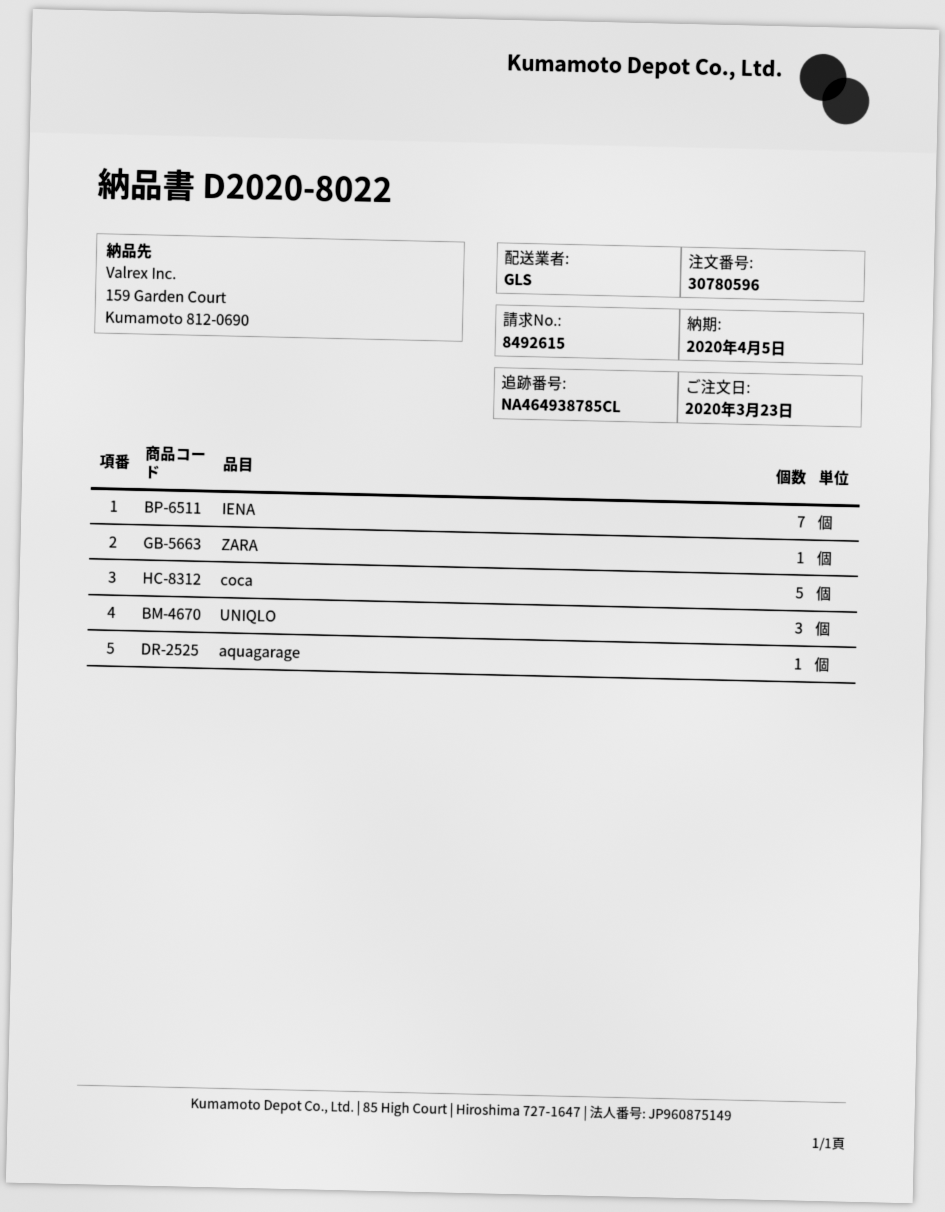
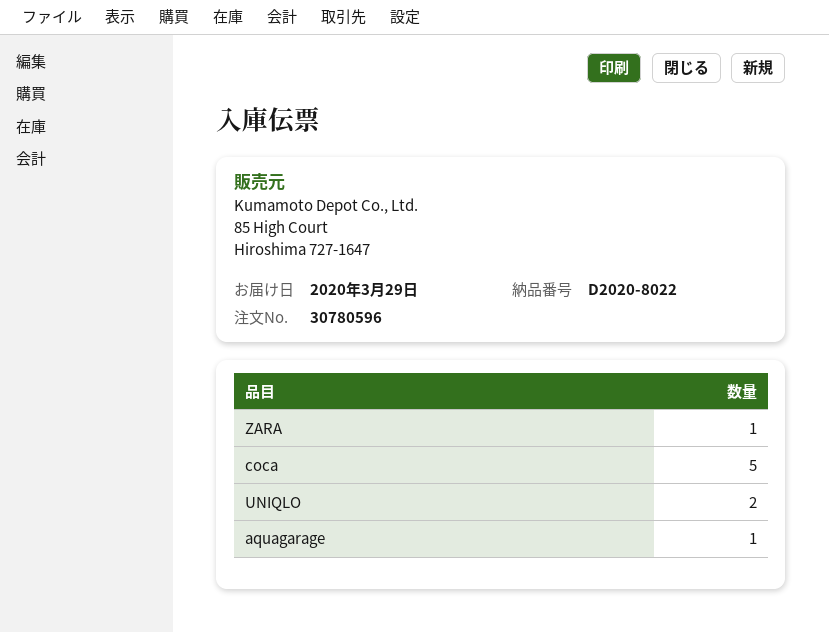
delivery date: 2020-04-05 -> 2020-03-29
IENA: 7 -> none
UNIQLO: 3 -> 2

